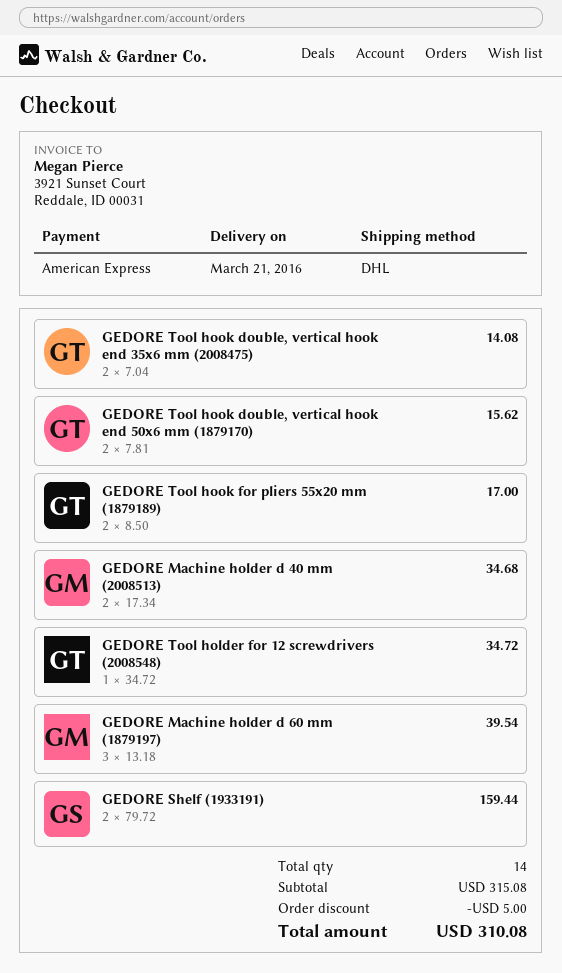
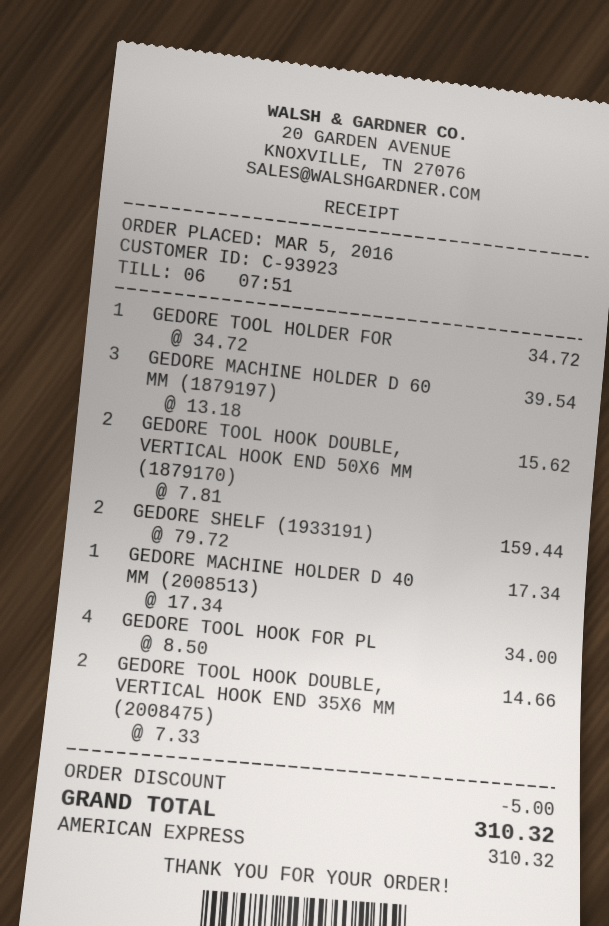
GEDORE Tool hook double, vertical hook end 35x6 mm (2008475): 2 x 7.04 = 14.08 -> 2 x 7.33 = 14.66
GEDORE Tool hook for pliers 55x20 mm (1879189): 2 x 8.50 = 17.00 -> 4 x 8.50 = 34.00
GEDORE Machine holder d 40 mm (2008513): 2 x 17.34 = 34.68 -> 1 x 17.34 = 17.34
total: 310.08 -> 310.32

